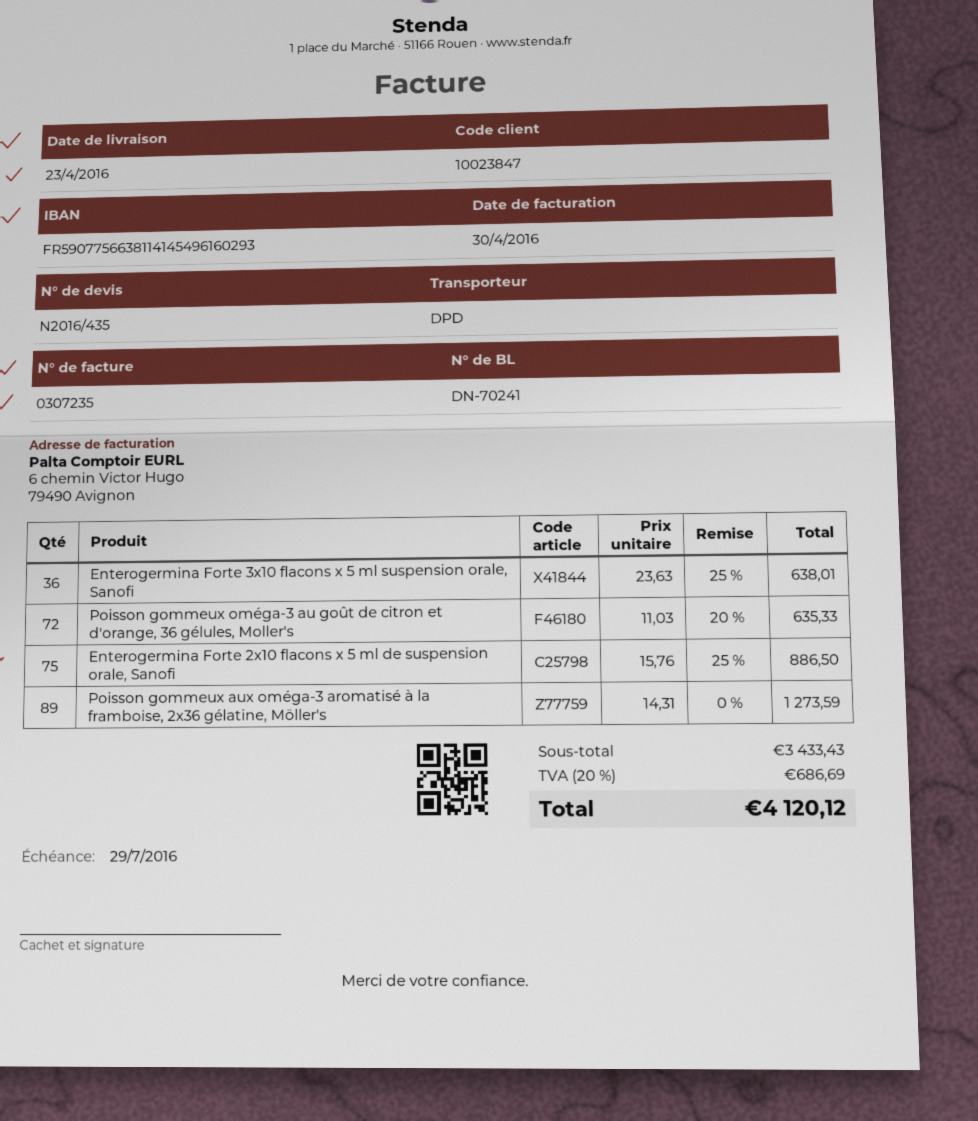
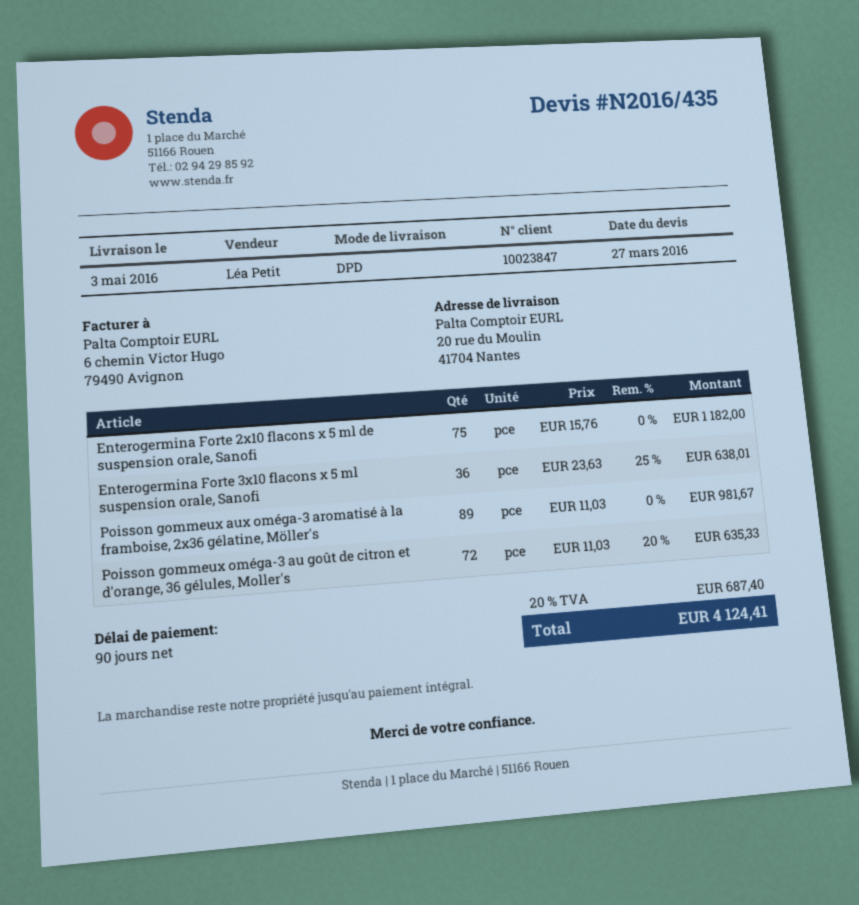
delivery date: 2016-04-23 -> 2016-05-03
Enterogermina Forte 2x10 flacons x 5 ml de suspension orale, Sanofi: 75 x 15.76 - 25% = 886.50 -> 75 x 15.76 = 1182.00
Poisson gommeux aux oméga-3 aromatisé à la framboise, 2x36 gélatine, Möller's: 89 x 14.31 = 1273.59 -> 89 x 11.03 = 981.67
tax: 20% = 686.69 -> 20% = 687.40
total: 4120.12 -> 4124.41

